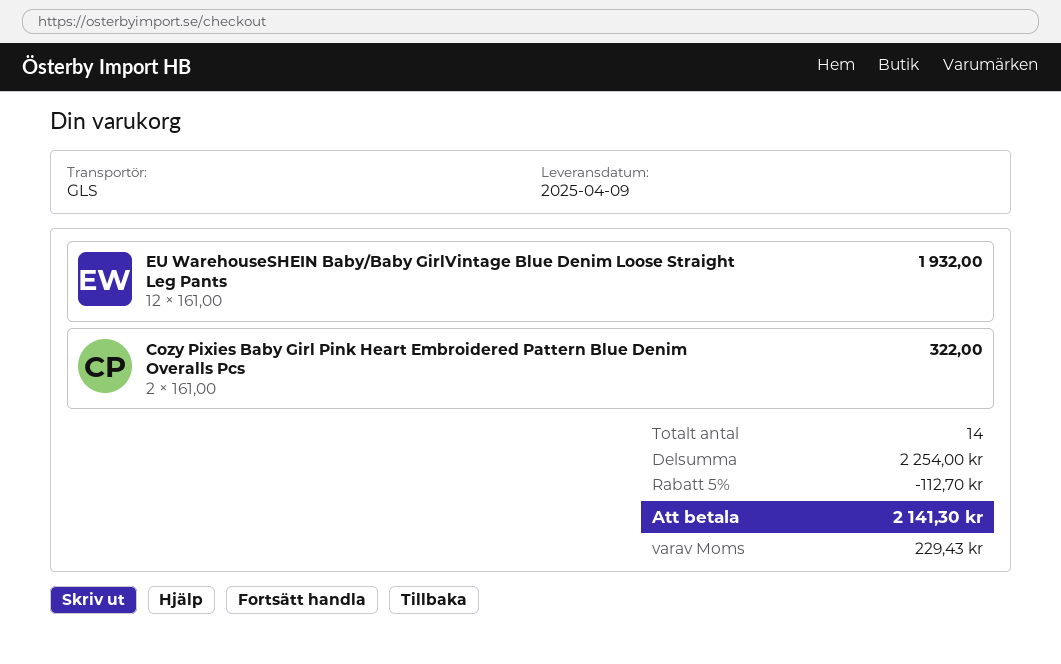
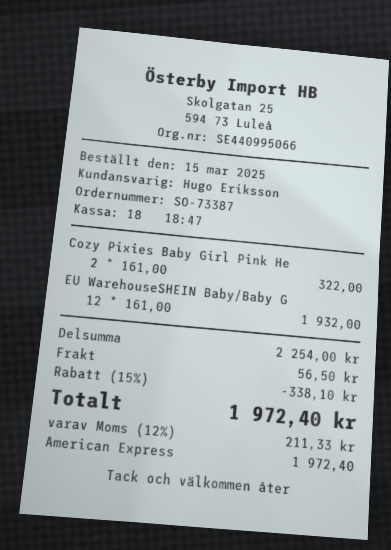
discount: 5% = 112.70 -> 15% = 338.10
shipping: none -> 56.50
tax: 229.43 -> 211.33
total: 2141.30 -> 1972.40

